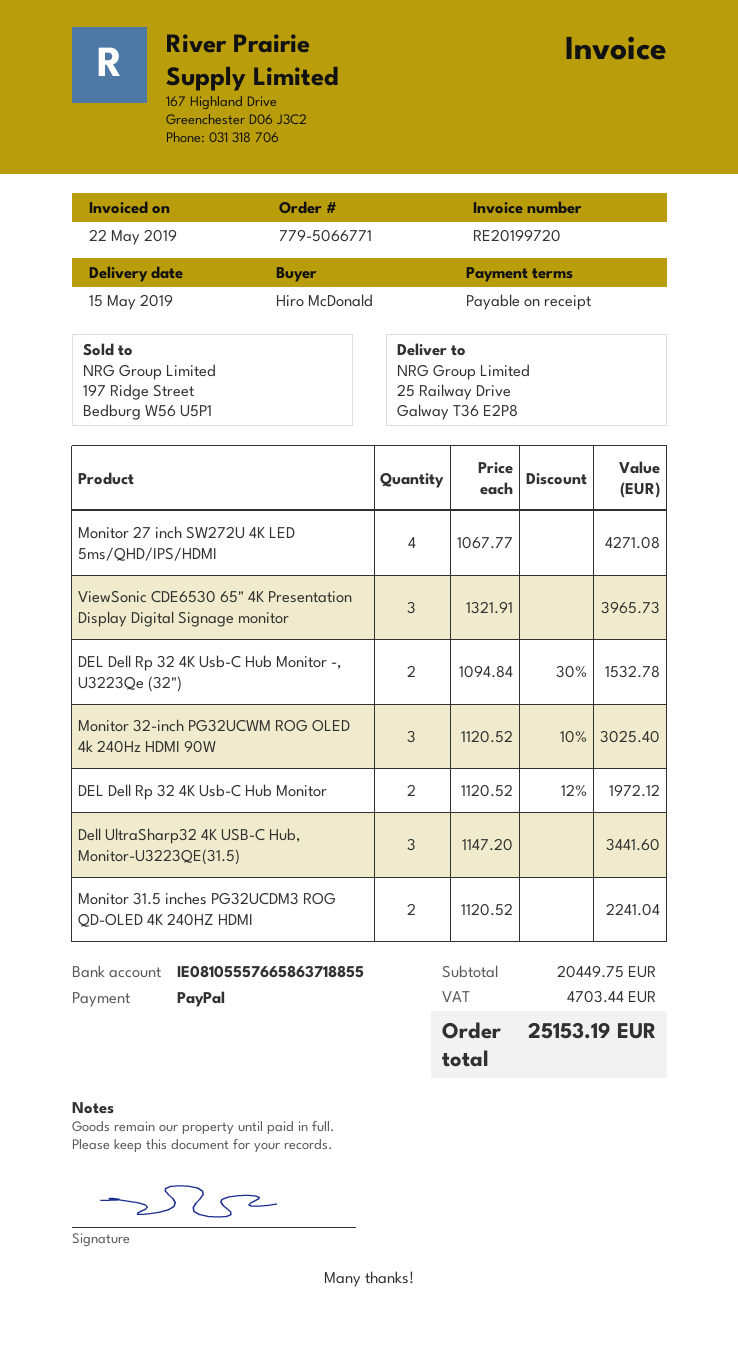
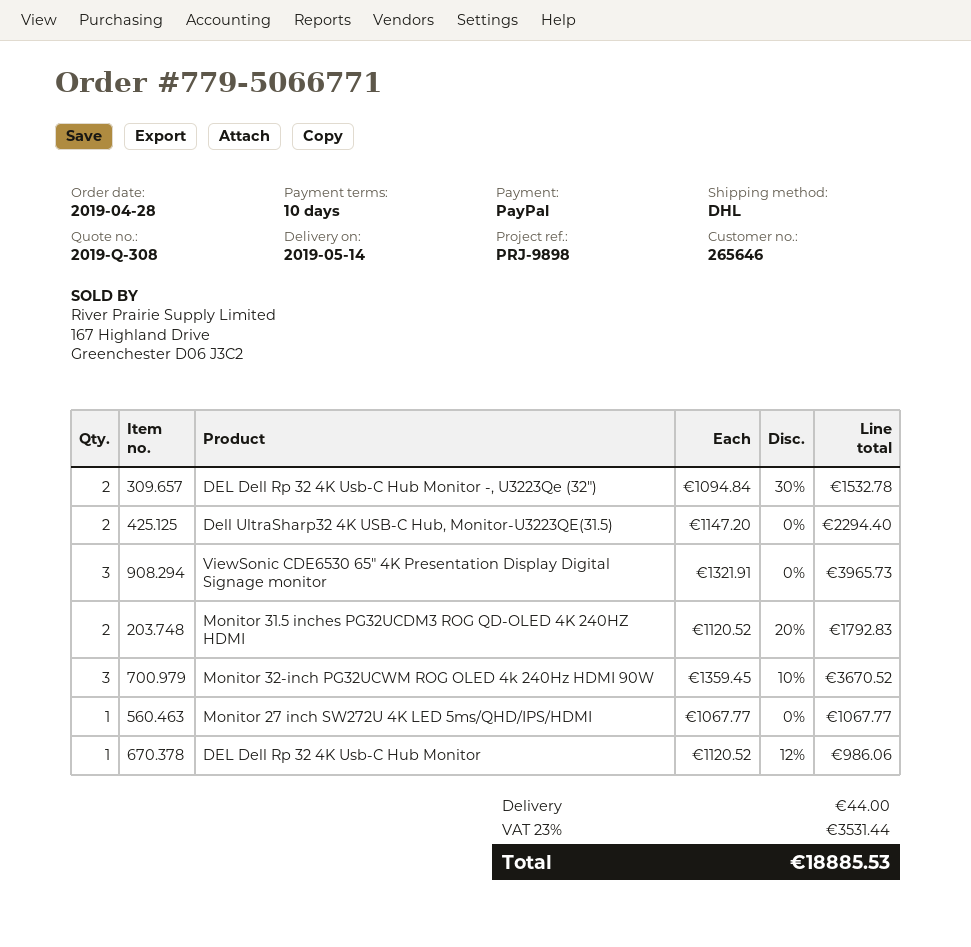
delivery date: 2019-05-15 -> 2019-05-14
payment terms: on receipt -> 10 days
Monitor 27 inch SW272U 4K LED 5ms/QHD/IPS/HDMI: 4 x 1067.77 = 4271.08 -> 1 x 1067.77 = 1067.77
Monitor 32-inch PG32UCWM ROG OLED 4k 240Hz HDMI 90W: 3 x 1120.52 - 10% = 3025.40 -> 3 x 1359.45 - 10% = 3670.52
DEL Dell Rp 32 4K Usb-C Hub Monitor: 2 x 1120.52 - 12% = 1972.12 -> 1 x 1120.52 - 12% = 986.06
Dell UltraSharp32 4K USB-C Hub, Monitor-U3223QE(31.5): 3 x 1147.20 = 3441.60 -> 2 x 1147.20 = 2294.40
Monitor 31.5 inches PG32UCDM3 ROG QD-OLED 4K 240HZ HDMI: 2 x 1120.52 = 2241.04 -> 2 x 1120.52 - 20% = 1792.83
shipping: none -> 44.00
tax: 4703.44 -> 3531.44
total: 25153.19 -> 18885.53

